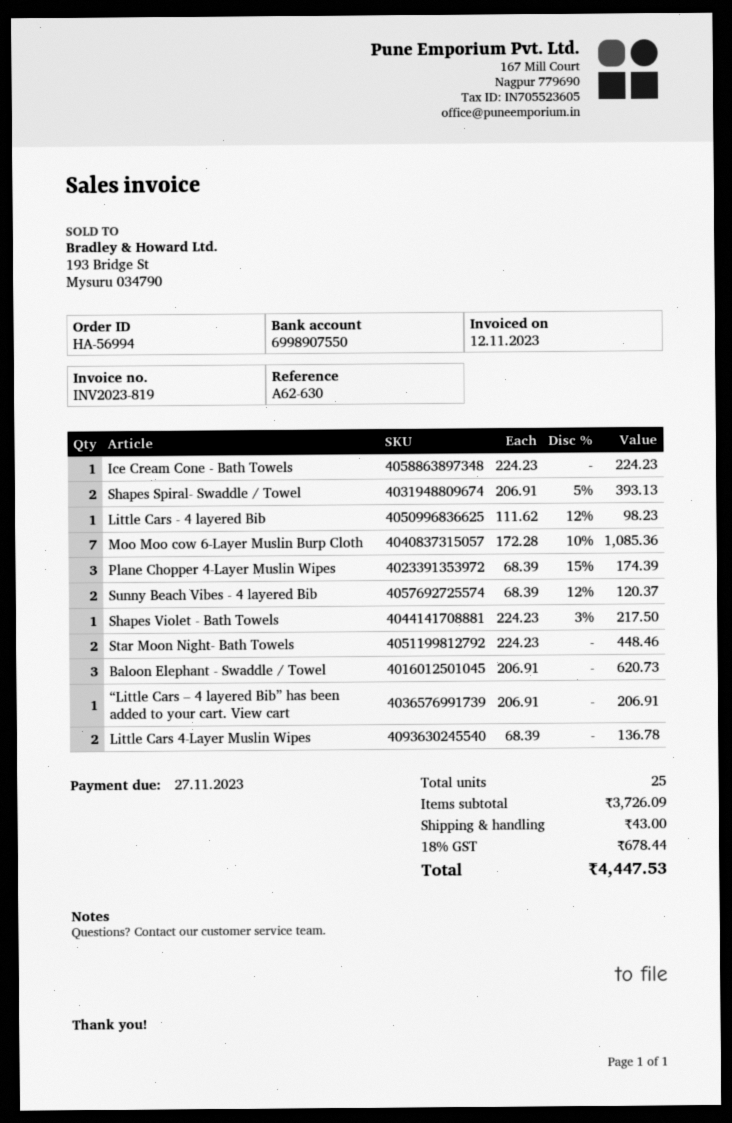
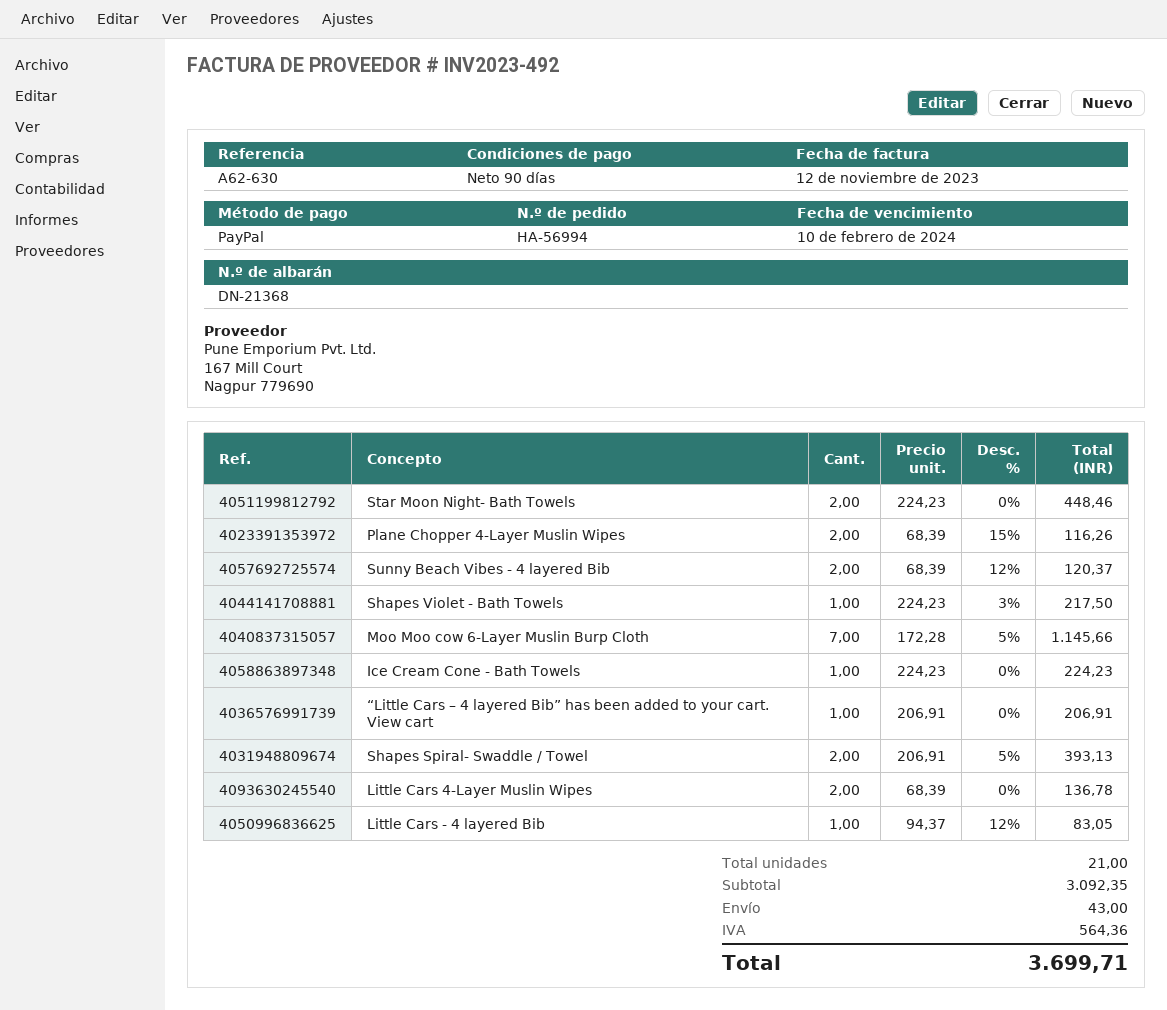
invoice number: INV2023-819 -> INV2023-492
due date: 2023-11-27 -> 2024-02-10
Little Cars - 4 layered Bib: 1 x 111.62 - 12% = 98.23 -> 1 x 94.37 - 12% = 83.05
Moo Moo cow 6-Layer Muslin Burp Cloth: 7 x 172.28 - 10% = 1085.36 -> 7 x 172.28 - 5% = 1145.66
Plane Chopper 4-Layer Muslin Wipes: 3 x 68.39 - 15% = 174.39 -> 2 x 68.39 - 15% = 116.26
Baloon Elephant - Swaddle / Towel: 3 x 206.91 = 620.73 -> none
total quantity: 25 -> 21
subtotal: 3726.09 -> 3092.35
tax: 678.44 -> 564.36
total: 4447.53 -> 3699.71

